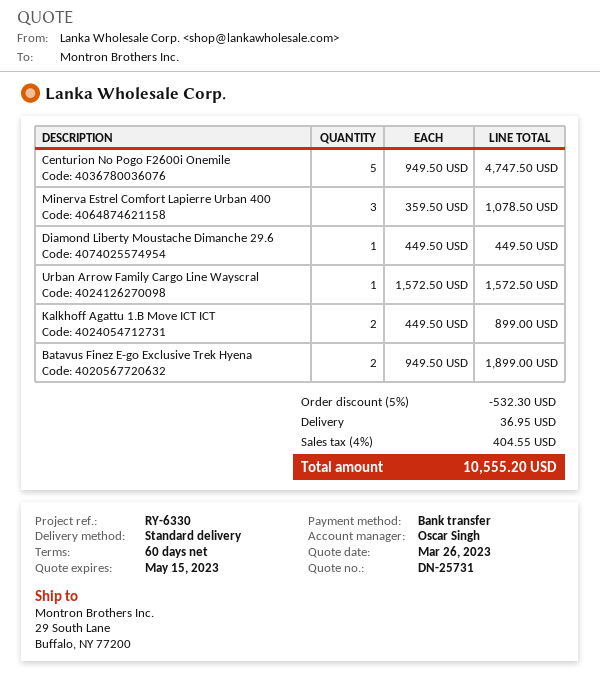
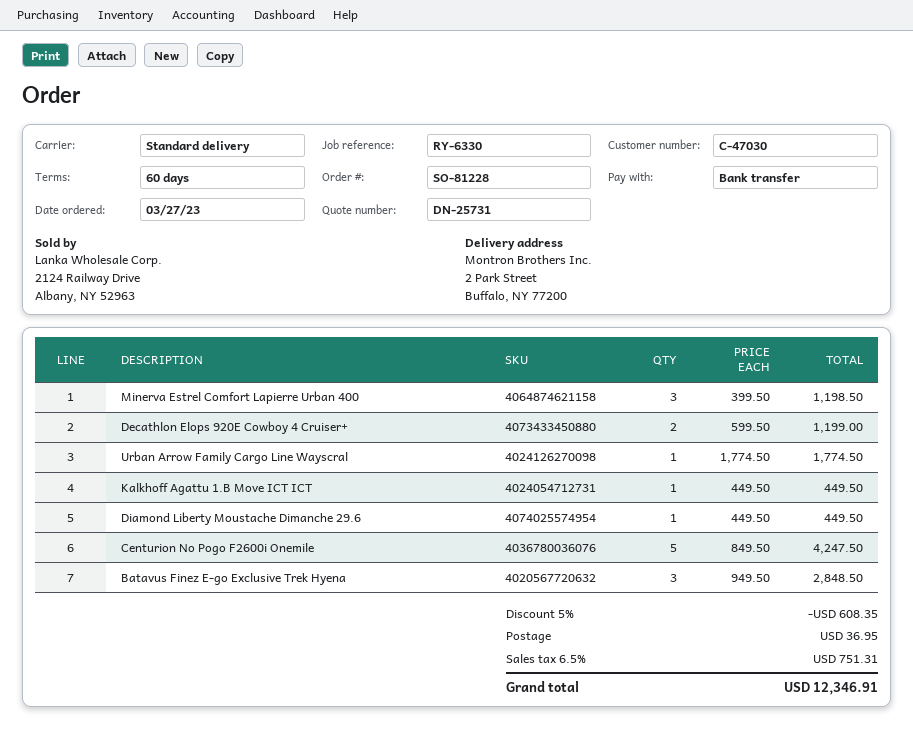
ship to: 29 South Lane, Buffalo, NY 77200 -> 2 Park Street, Buffalo, NY 77200
Centurion No Pogo F2600i Onemile: 5 x 949.50 = 4747.50 -> 5 x 849.50 = 4247.50
Minerva Estrel Comfort Lapierre Urban 400: 3 x 359.50 = 1078.50 -> 3 x 399.50 = 1198.50
Urban Arrow Family Cargo Line Wayscral: 1 x 1572.50 = 1572.50 -> 1 x 1774.50 = 1774.50
Kalkhoff Agattu 1.B Move ICT ICT: 2 x 449.50 = 899.00 -> 1 x 449.50 = 449.50
Batavus Finez E-go Exclusive Trek Hyena: 2 x 949.50 = 1899.00 -> 3 x 949.50 = 2848.50
Decathlon Elops 920E Cowboy 4 Cruiser+: none -> 2 x 599.50 = 1199.00
discount: 5% = 532.30 -> 5% = 608.35
tax: 4% = 404.55 -> 6.5% = 751.31
total: 10555.20 -> 12346.91

